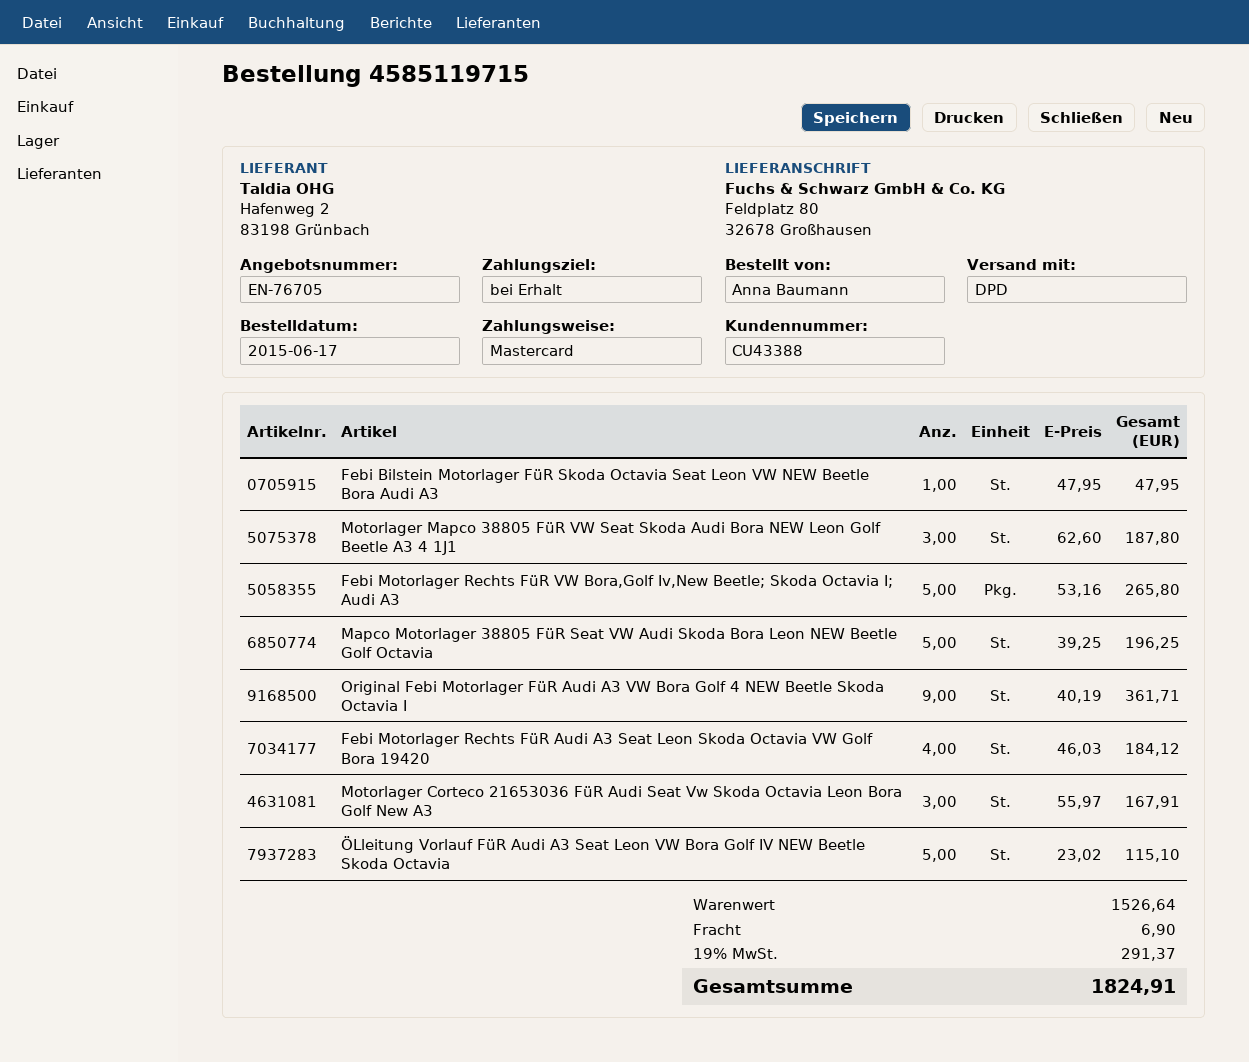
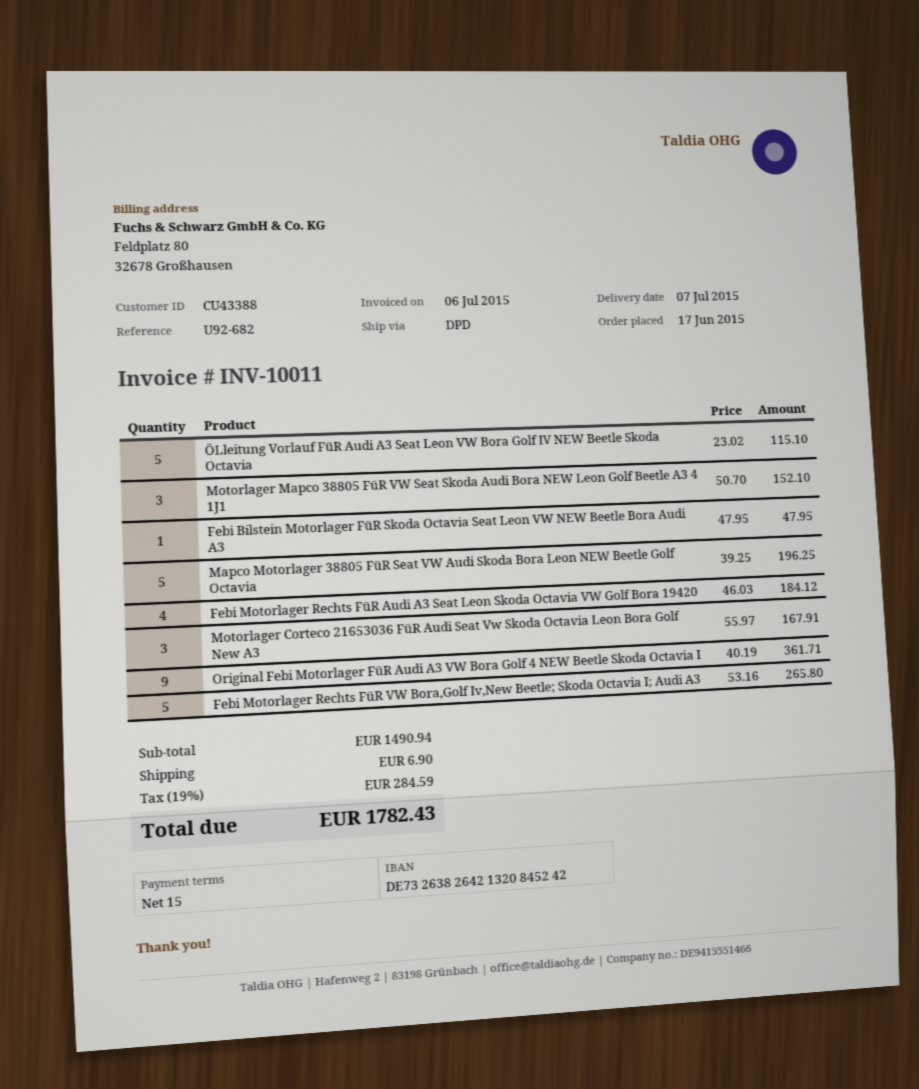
payment terms: on receipt -> 15 days
Motorlager Mapco 38805 FüR VW Seat Skoda Audi Bora NEW Leon Golf Beetle A3 4 1J1: 3 x 62.60 = 187.80 -> 3 x 50.70 = 152.10
subtotal: 1526.64 -> 1490.94
tax: 19% = 291.37 -> 19% = 284.59
total: 1824.91 -> 1782.43

